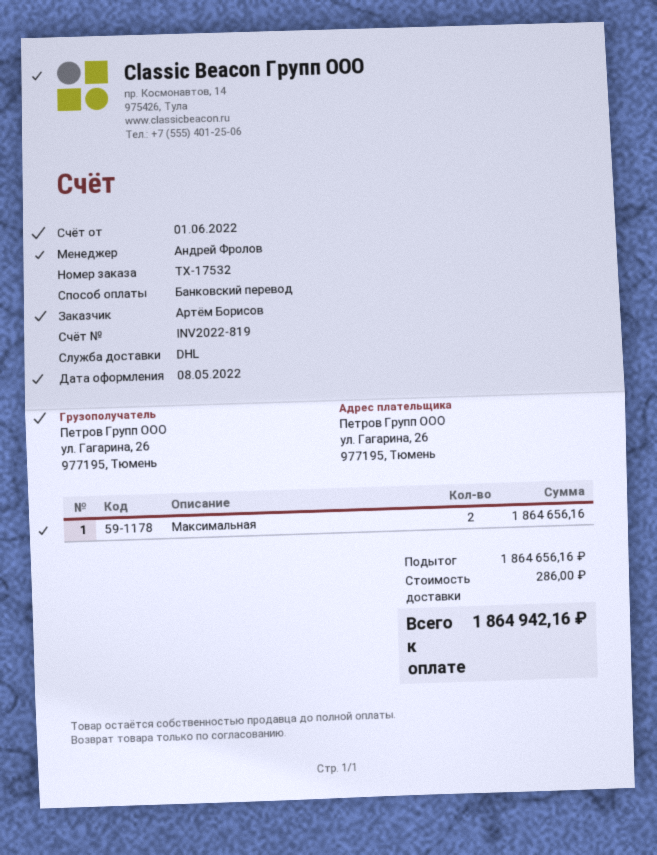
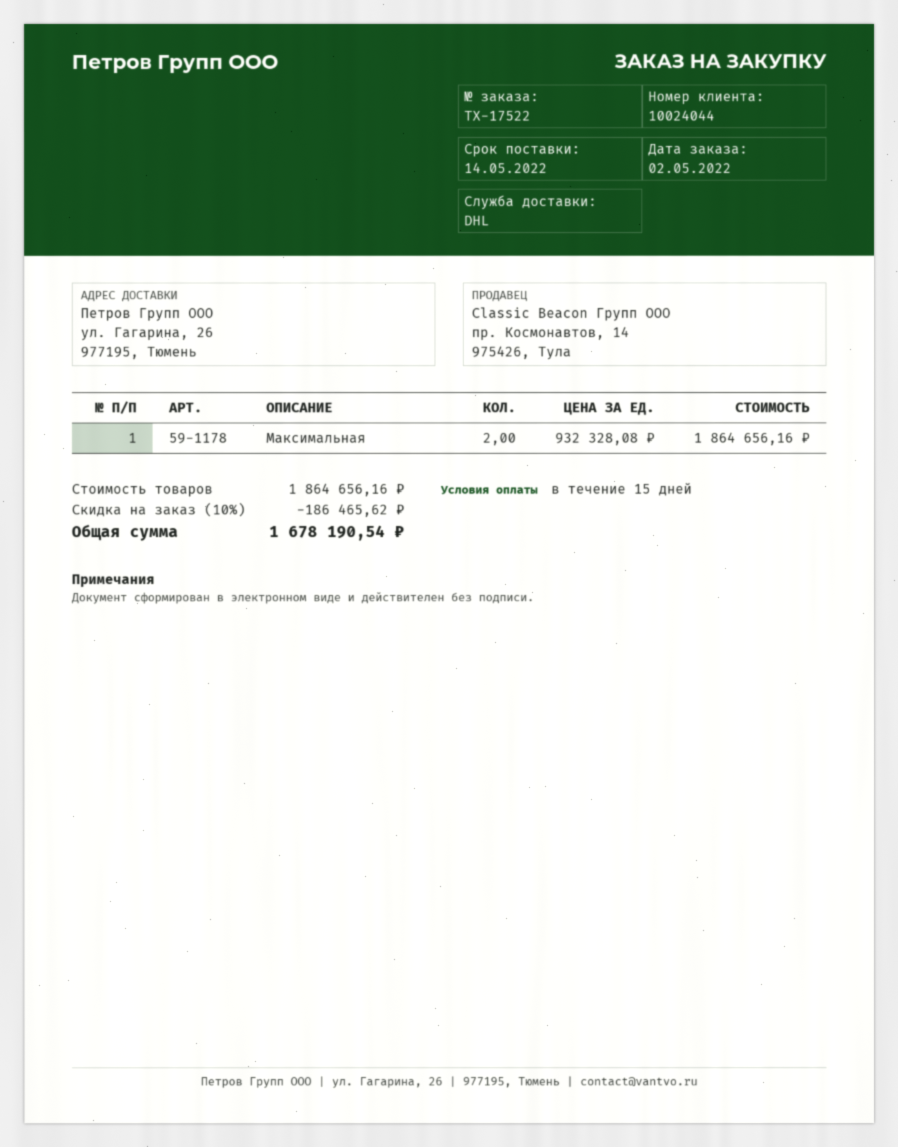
order number: TX-17532 -> TX-17522
order date: 2022-05-08 -> 2022-05-02
discount: none -> 10% = 186465.62
shipping: 286.00 -> none
total: 1864942.16 -> 1678190.54

